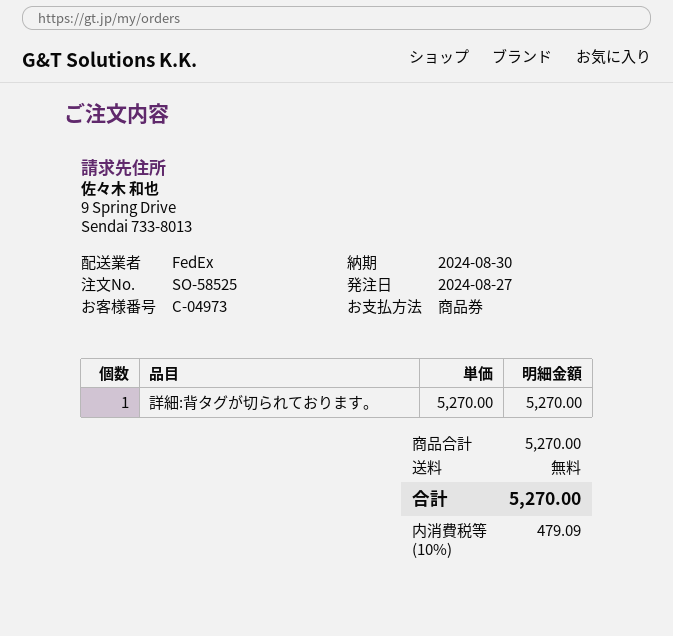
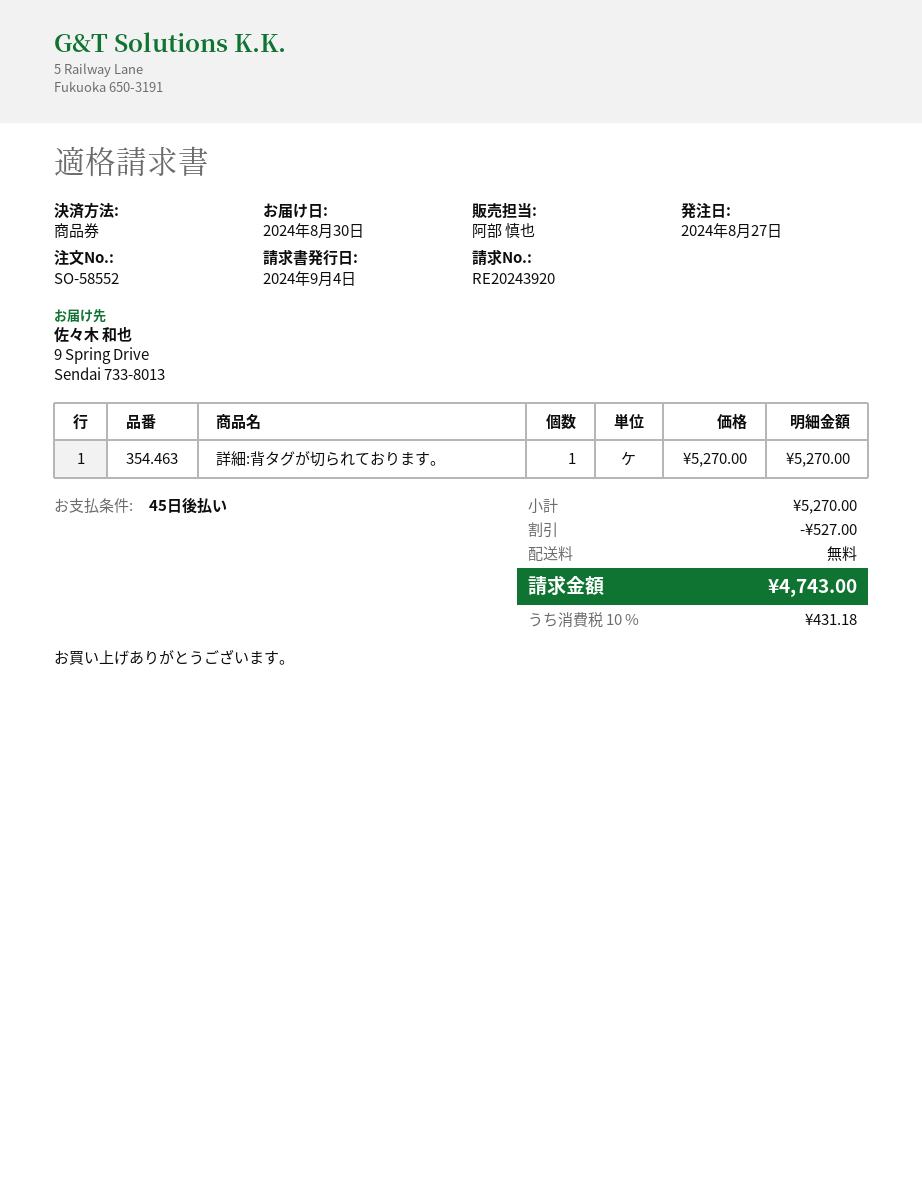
order number: SO-58525 -> SO-58552
discount: none -> 527.00
tax: 10% = 479.09 -> 10% = 431.18
total: 5270.00 -> 4743.00

